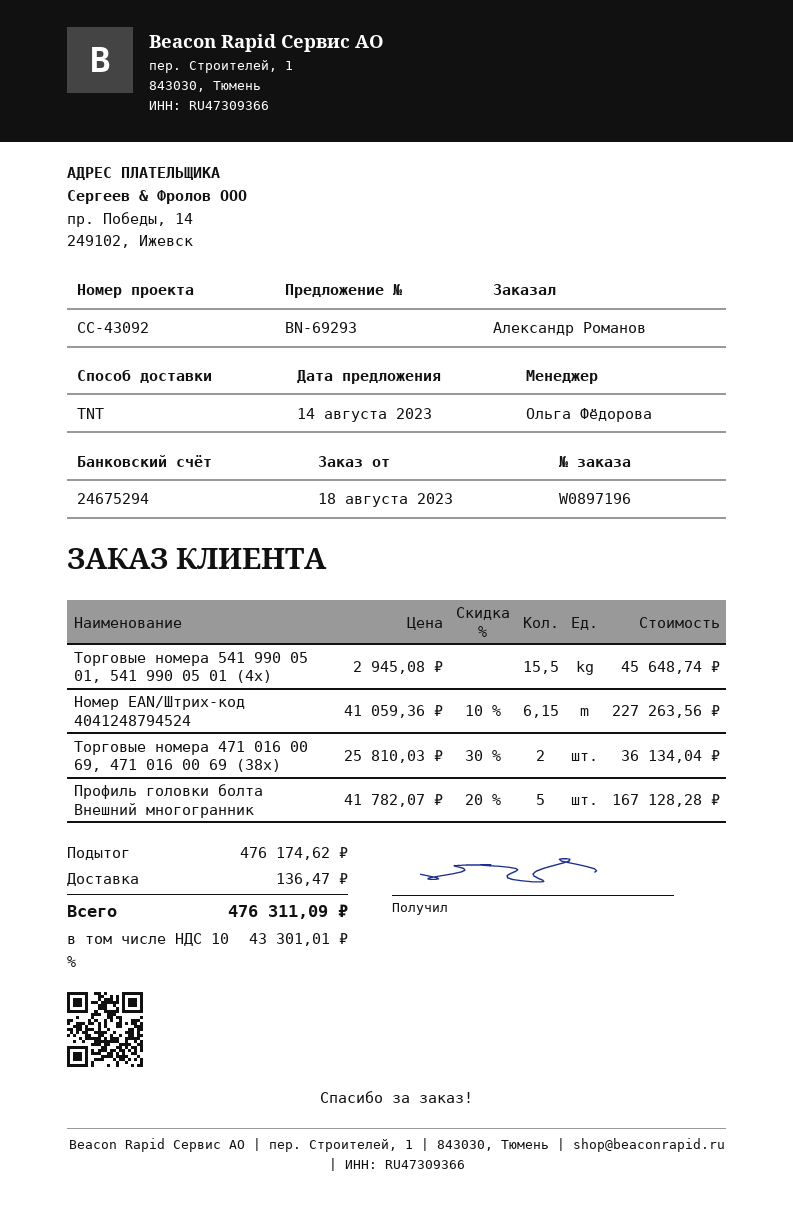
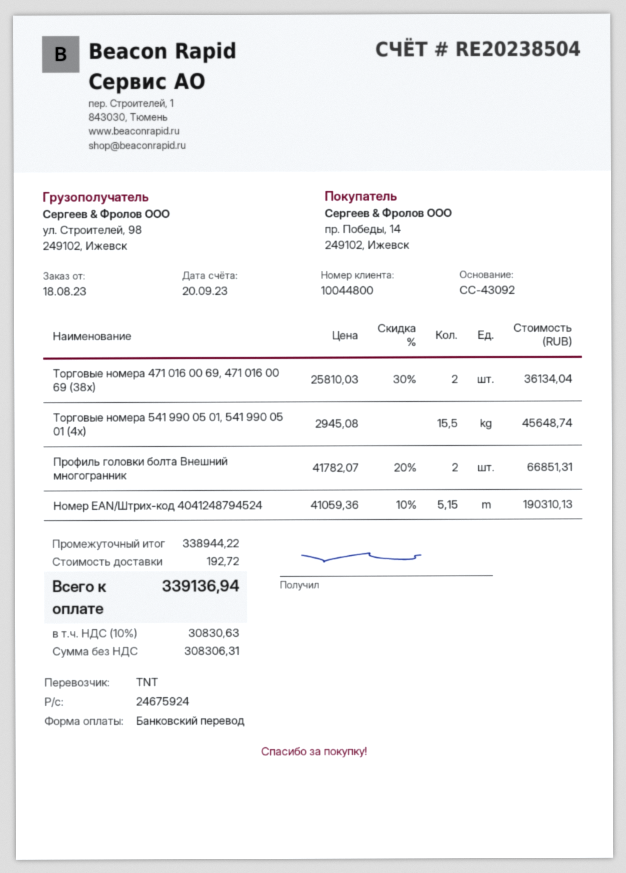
bank account: 24675294 -> 24675924
Номер EAN/Штрих-код 4041248794524: 6.15 x 41059.36 - 10% = 227263.56 -> 5.15 x 41059.36 - 10% = 190310.13
Профиль головки болта Внешний многогранник: 5 x 41782.07 - 20% = 167128.28 -> 2 x 41782.07 - 20% = 66851.31
subtotal: 476174.62 -> 338944.22
shipping: 136.47 -> 192.72
tax: 10% = 43301.01 -> 10% = 30830.63
total: 476311.09 -> 339136.94

